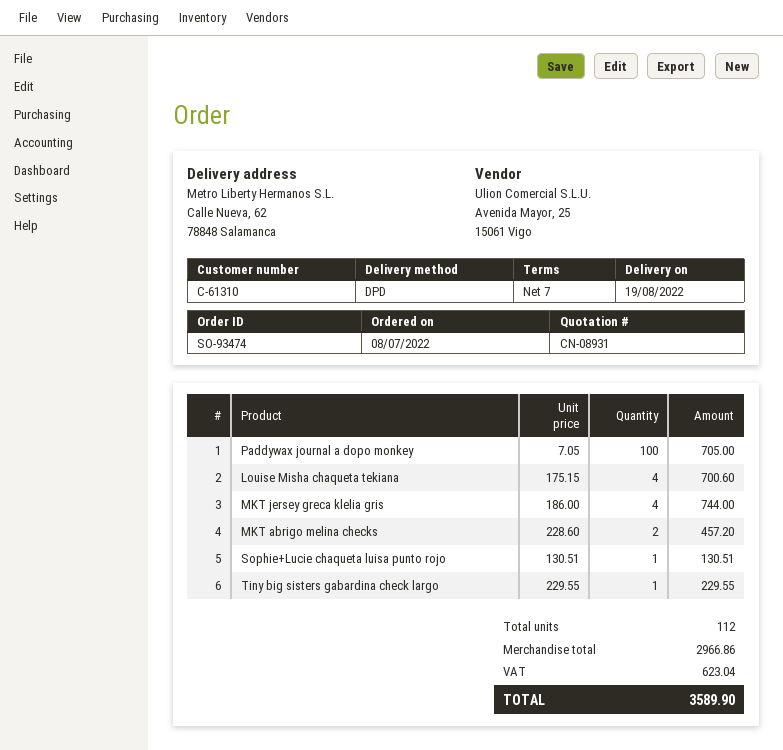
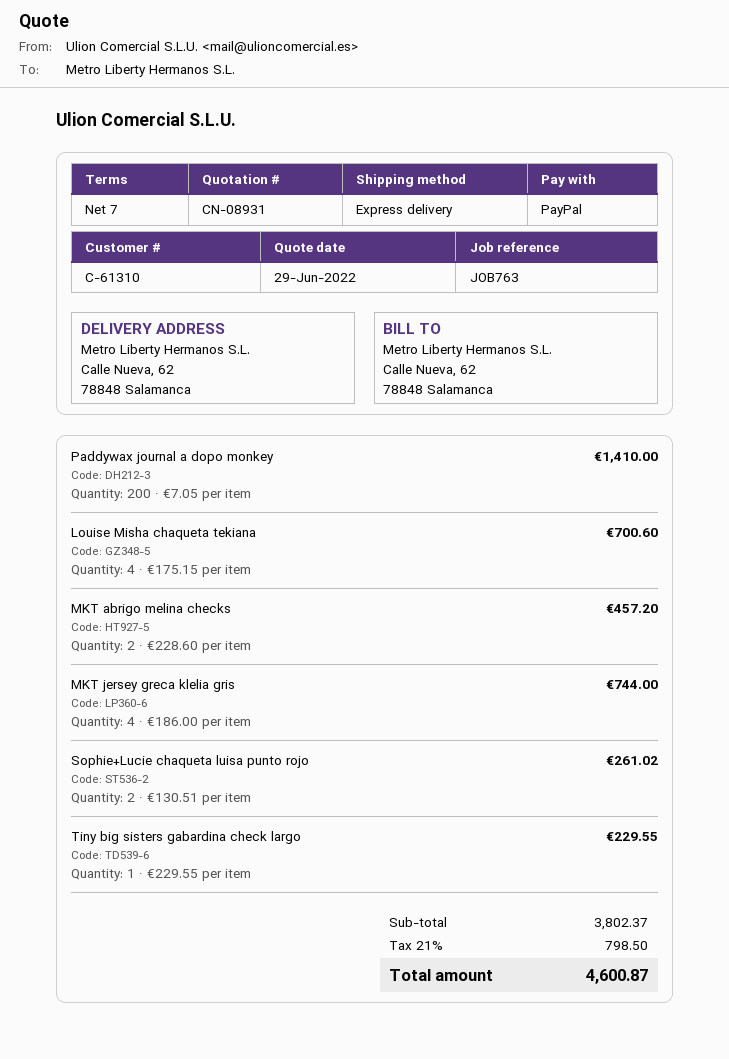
shipping method: DPD -> express
Paddywax journal a dopo monkey: 100 x 7.05 = 705.00 -> 200 x 7.05 = 1410.00
Sophie+Lucie chaqueta luisa punto rojo: 1 x 130.51 = 130.51 -> 2 x 130.51 = 261.02
subtotal: 2966.86 -> 3802.37
tax: 623.04 -> 798.50
total: 3589.90 -> 4600.87

